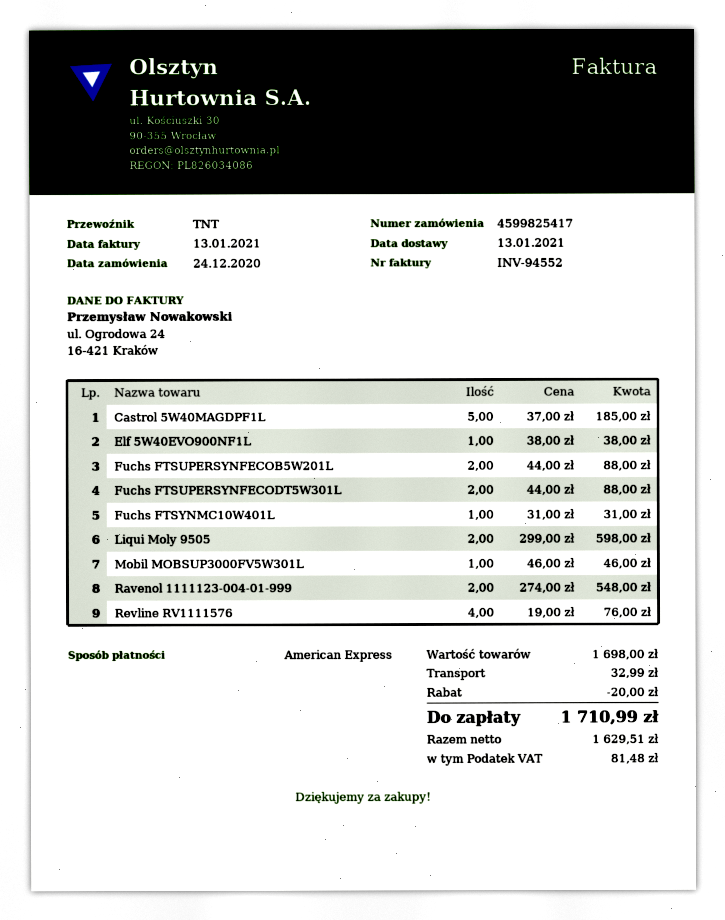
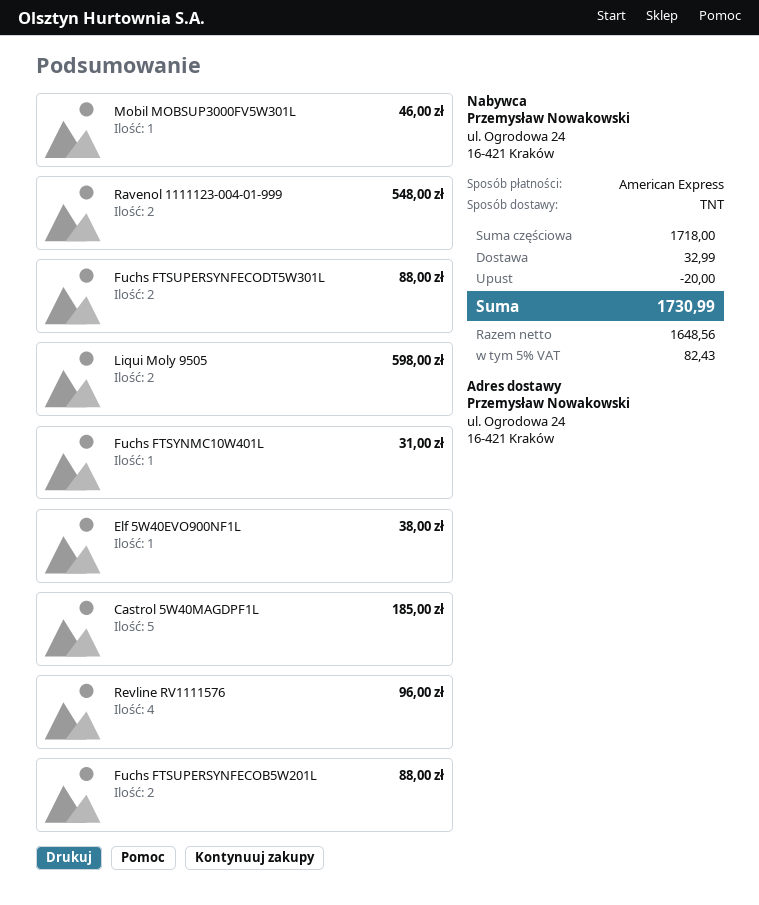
Revline RV1111576: 4 for 76.00 -> 4 for 96.00
subtotal: 1698.00 -> 1718.00
net: 1629.51 -> 1648.56
tax: 81.48 -> 82.43
total: 1710.99 -> 1730.99

